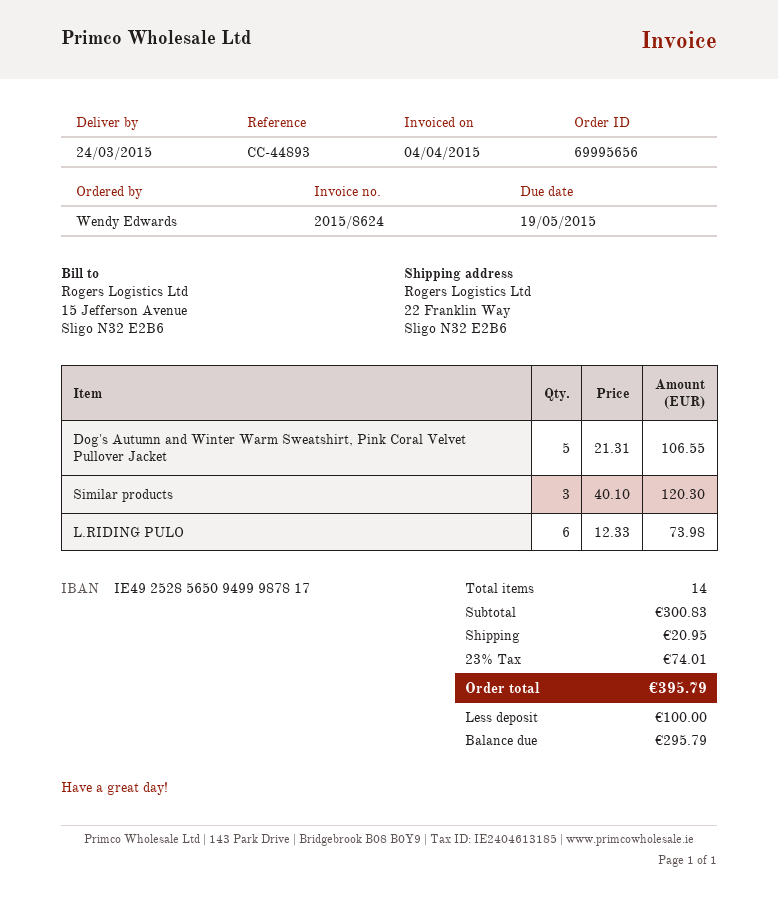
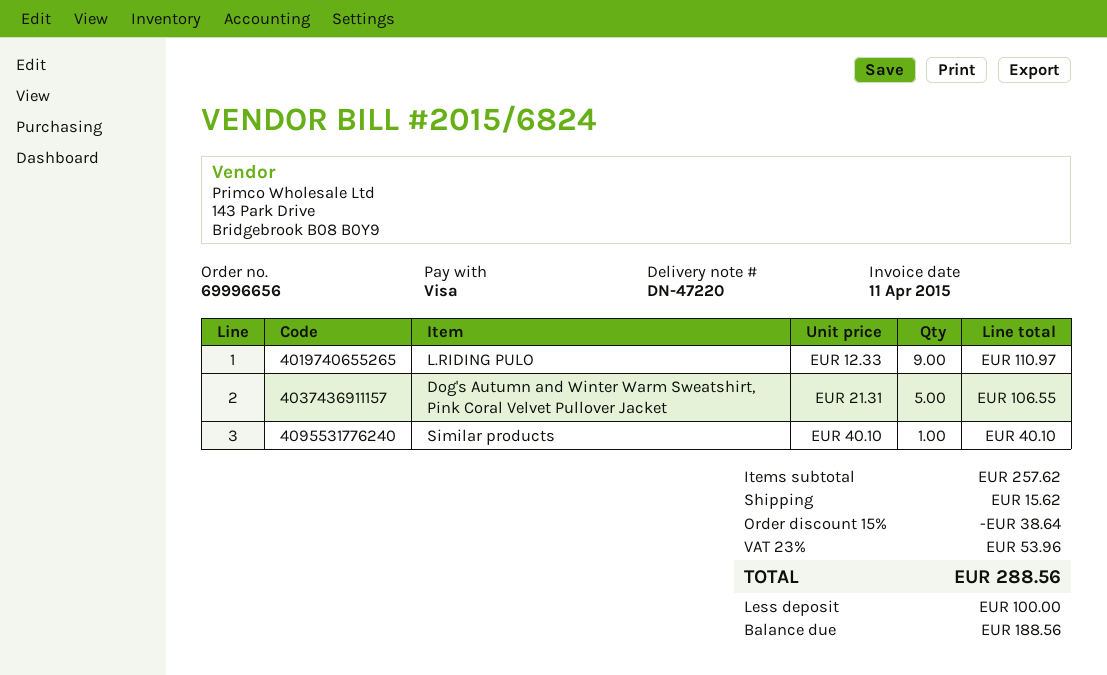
order number: 69995656 -> 69996656
invoice number: 2015/8624 -> 2015/6824
invoice date: 2015-04-04 -> 2015-04-11
Similar products: 3 x 40.10 = 120.30 -> 1 x 40.10 = 40.10
L.RIDING PULO: 6 x 12.33 = 73.98 -> 9 x 12.33 = 110.97
subtotal: 300.83 -> 257.62
discount: none -> 15% = 38.64
shipping: 20.95 -> 15.62
tax: 23% = 74.01 -> 23% = 53.96
total: 395.79 -> 288.56
balance: 295.79 -> 188.56

